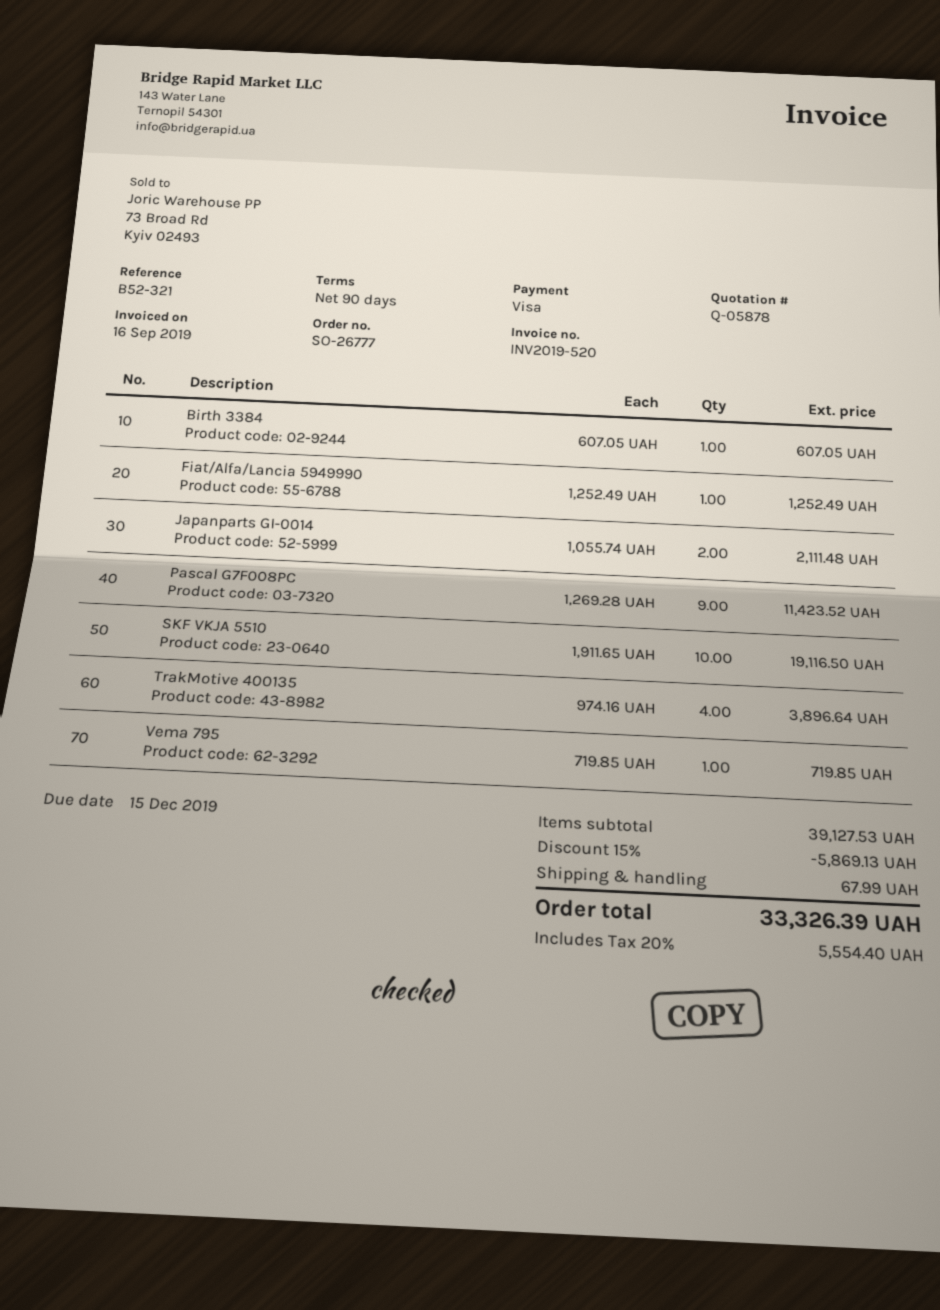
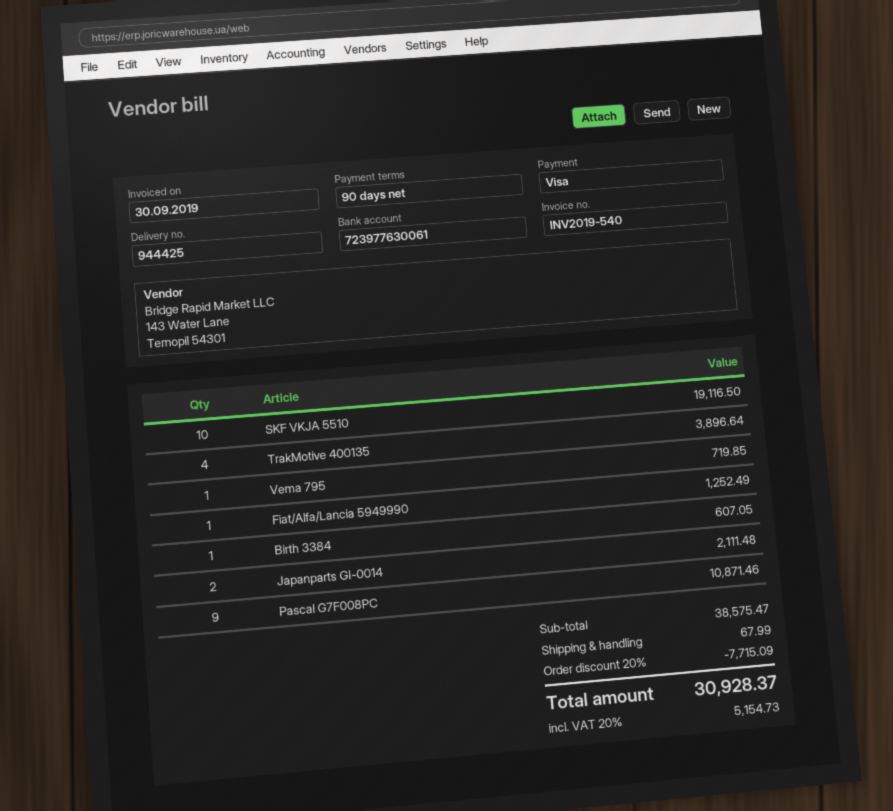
invoice number: INV2019-520 -> INV2019-540
invoice date: 2019-09-16 -> 2019-09-30
Pascal G7F008PC: 9 for 11423.52 -> 9 for 10871.46
subtotal: 39127.53 -> 38575.47
discount: 15% = 5869.13 -> 20% = 7715.09
tax: 20% = 5554.40 -> 20% = 5154.73
total: 33326.39 -> 30928.37

